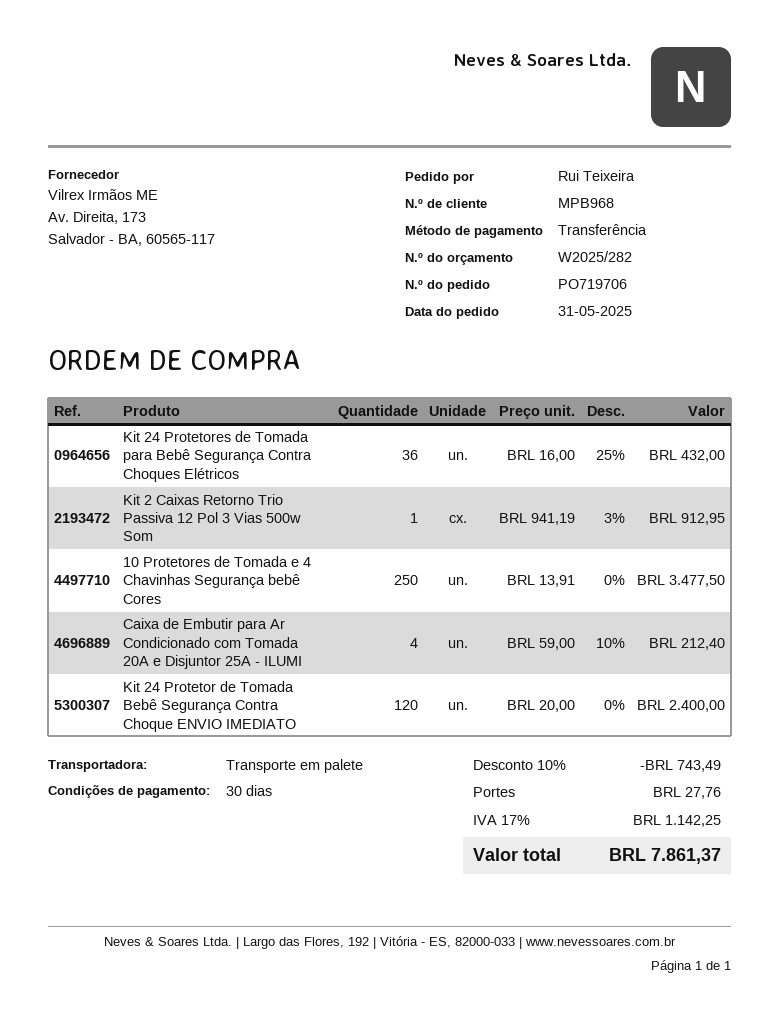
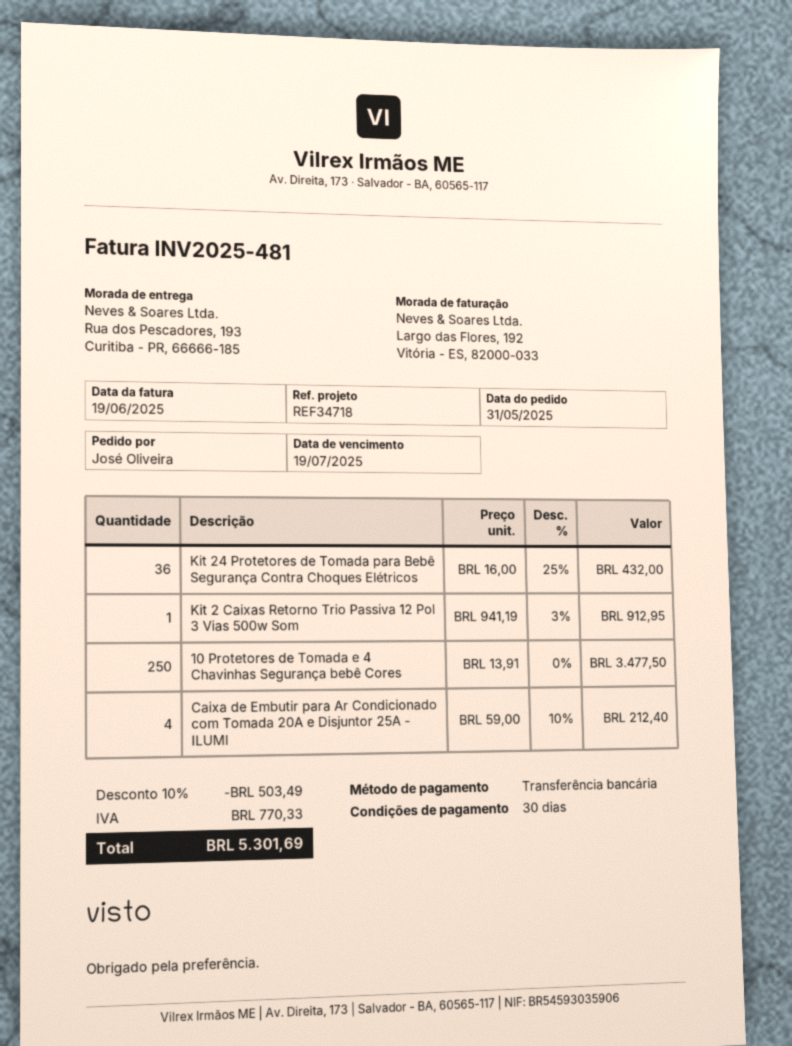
ordered by: Rui Teixeira -> José Oliveira
Kit 24 Protetor de Tomada Bebê Segurança Contra Choque ENVIO IMEDIATO: 120 x 20.00 = 2400.00 -> none
discount: 10% = 743.49 -> 10% = 503.49
shipping: 27.76 -> none
tax: 1142.25 -> 770.33
total: 7861.37 -> 5301.69

